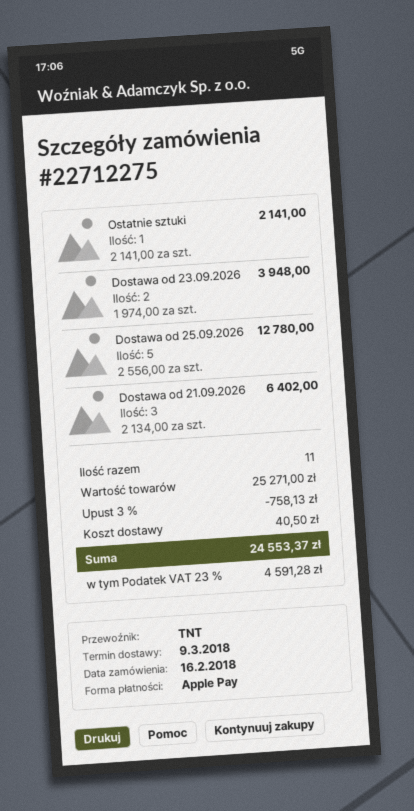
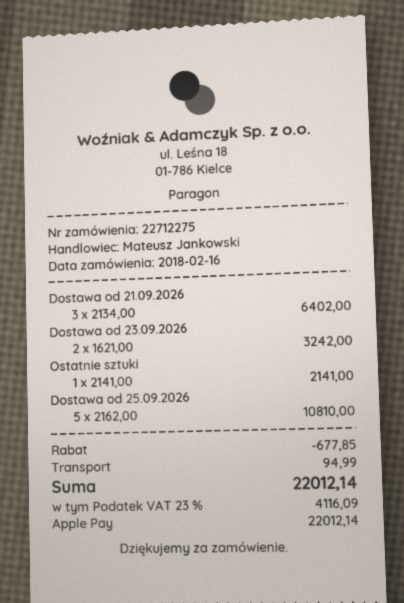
Dostawa od 23.09.2026: 2 x 1974.00 = 3948.00 -> 2 x 1621.00 = 3242.00
Dostawa od 25.09.2026: 5 x 2556.00 = 12780.00 -> 5 x 2162.00 = 10810.00
discount: 758.13 -> 677.85
shipping: 40.50 -> 94.99
tax: 23% = 4591.28 -> 23% = 4116.09
total: 24553.37 -> 22012.14

